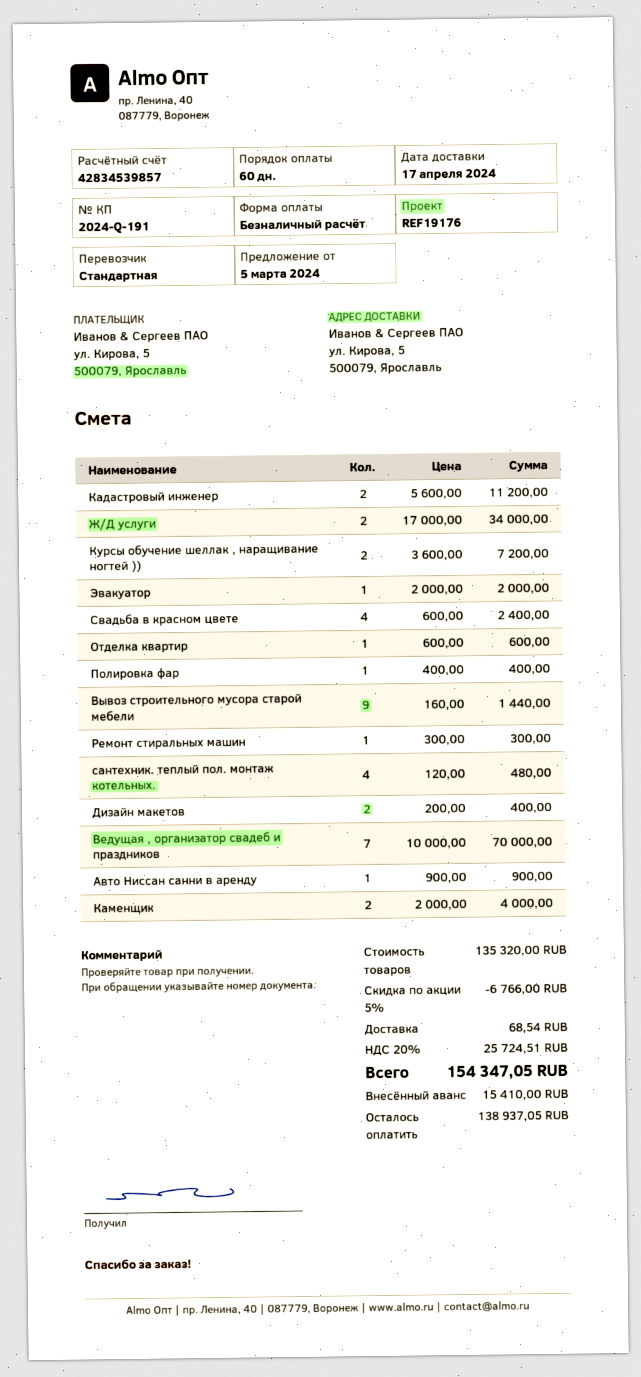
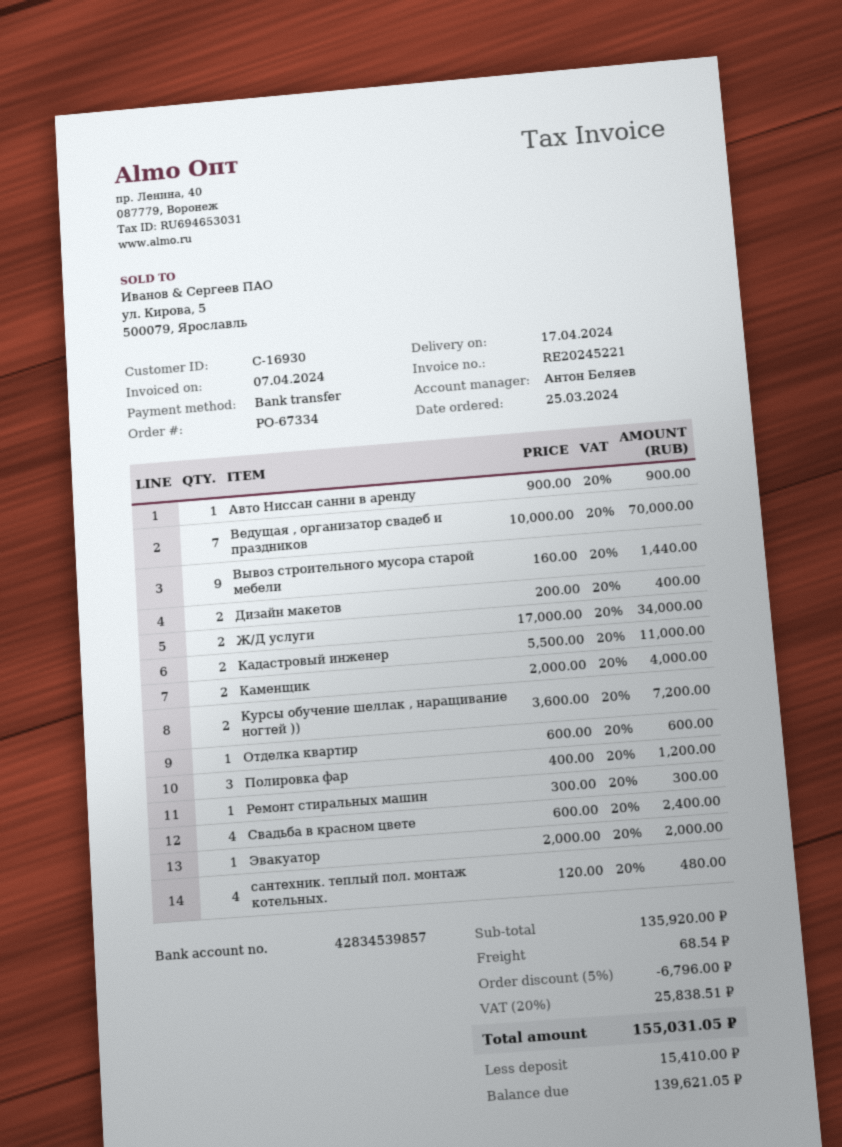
Кадастровый инженер: 2 x 5600.00 = 11200.00 -> 2 x 5500.00 = 11000.00
Полировка фар: 1 x 400.00 = 400.00 -> 3 x 400.00 = 1200.00
subtotal: 135320.00 -> 135920.00
discount: 5% = 6766.00 -> 5% = 6796.00
tax: 20% = 25724.51 -> 20% = 25838.51
total: 154347.05 -> 155031.05
balance: 138937.05 -> 139621.05

